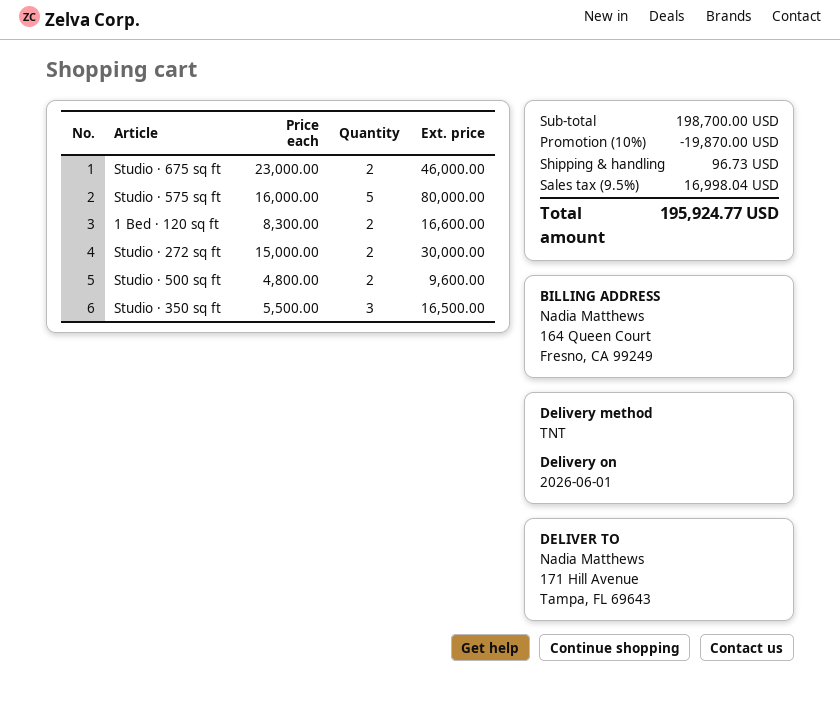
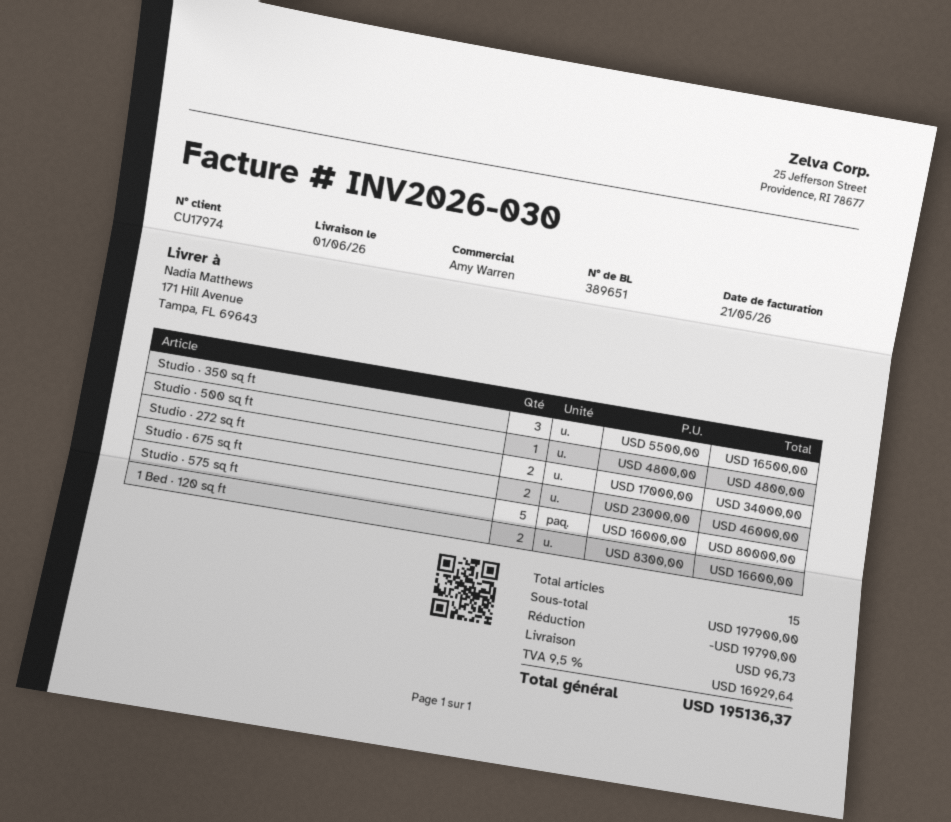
Studio · 272 sq ft: 2 x 15000.00 = 30000.00 -> 2 x 17000.00 = 34000.00
Studio · 500 sq ft: 2 x 4800.00 = 9600.00 -> 1 x 4800.00 = 4800.00
subtotal: 198700.00 -> 197900.00
discount: 19870.00 -> 19790.00
tax: 9.5% = 16998.04 -> 9.5% = 16929.64
total: 195924.77 -> 195136.37

